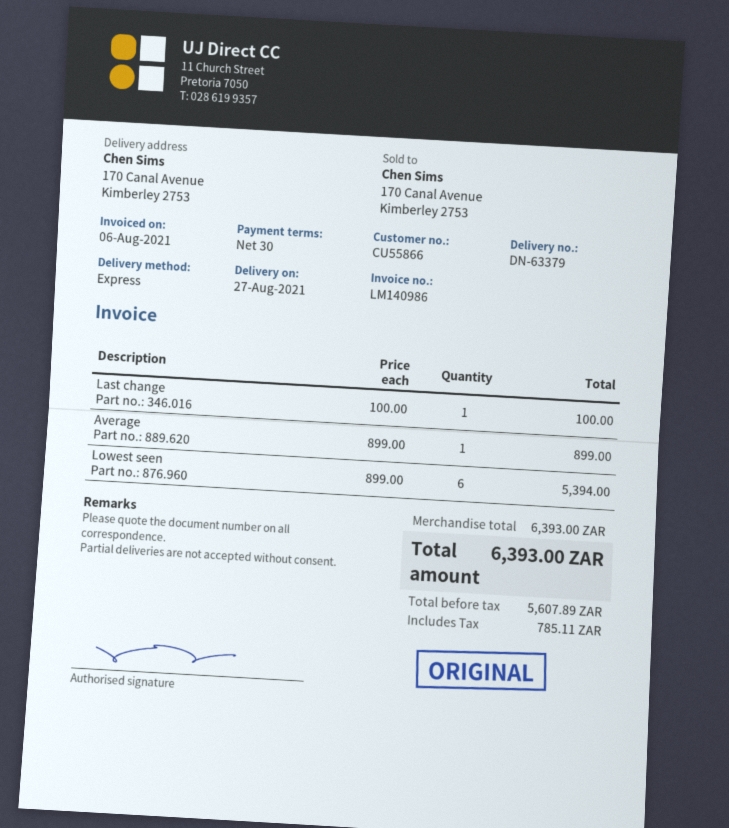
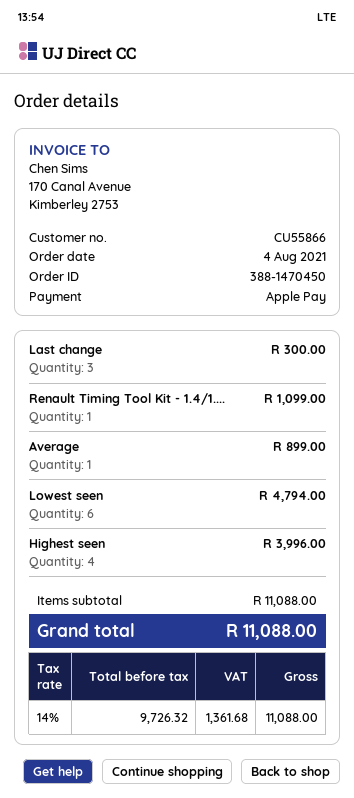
Last change: 1 for 100.00 -> 3 for 300.00
Lowest seen: 6 for 5394.00 -> 6 for 4794.00
Renault Timing Tool Kit - 1.4/1....: none -> 1 for 1099.00
Highest seen: none -> 4 for 3996.00
subtotal: 6393.00 -> 11088.00
net: 5607.89 -> 9726.32
tax: 785.11 -> 1361.68
total: 6393.00 -> 11088.00

